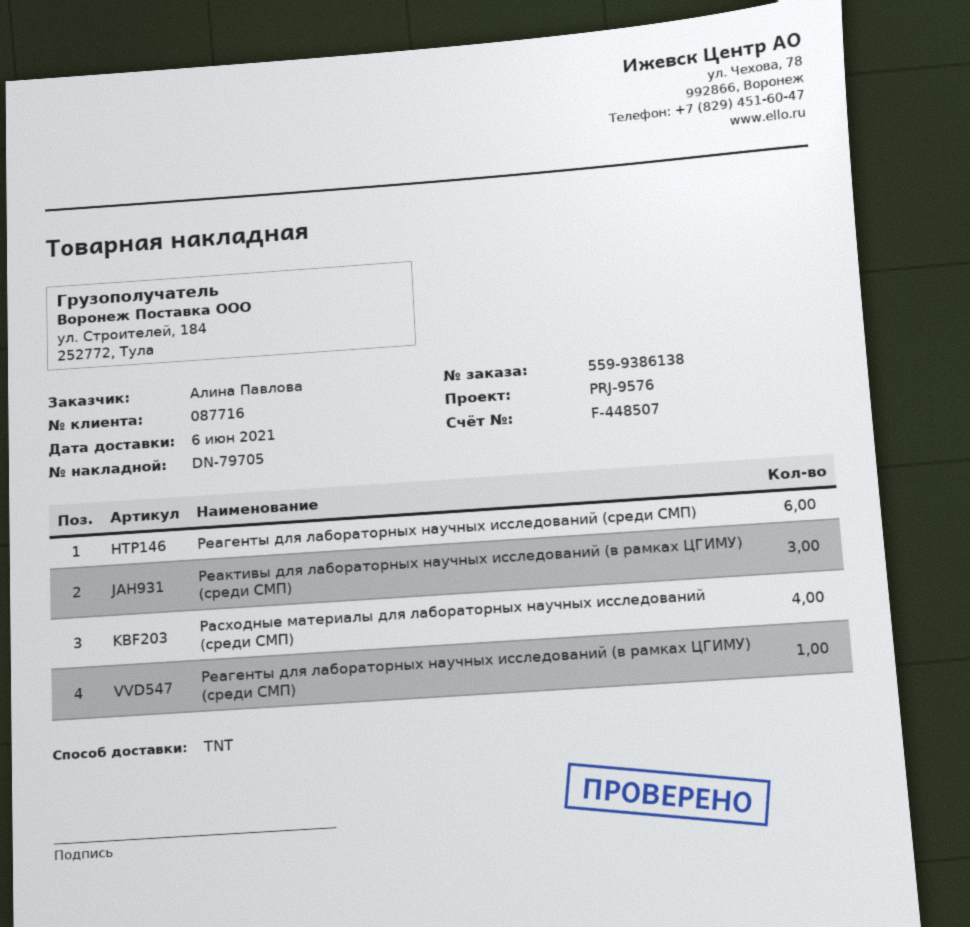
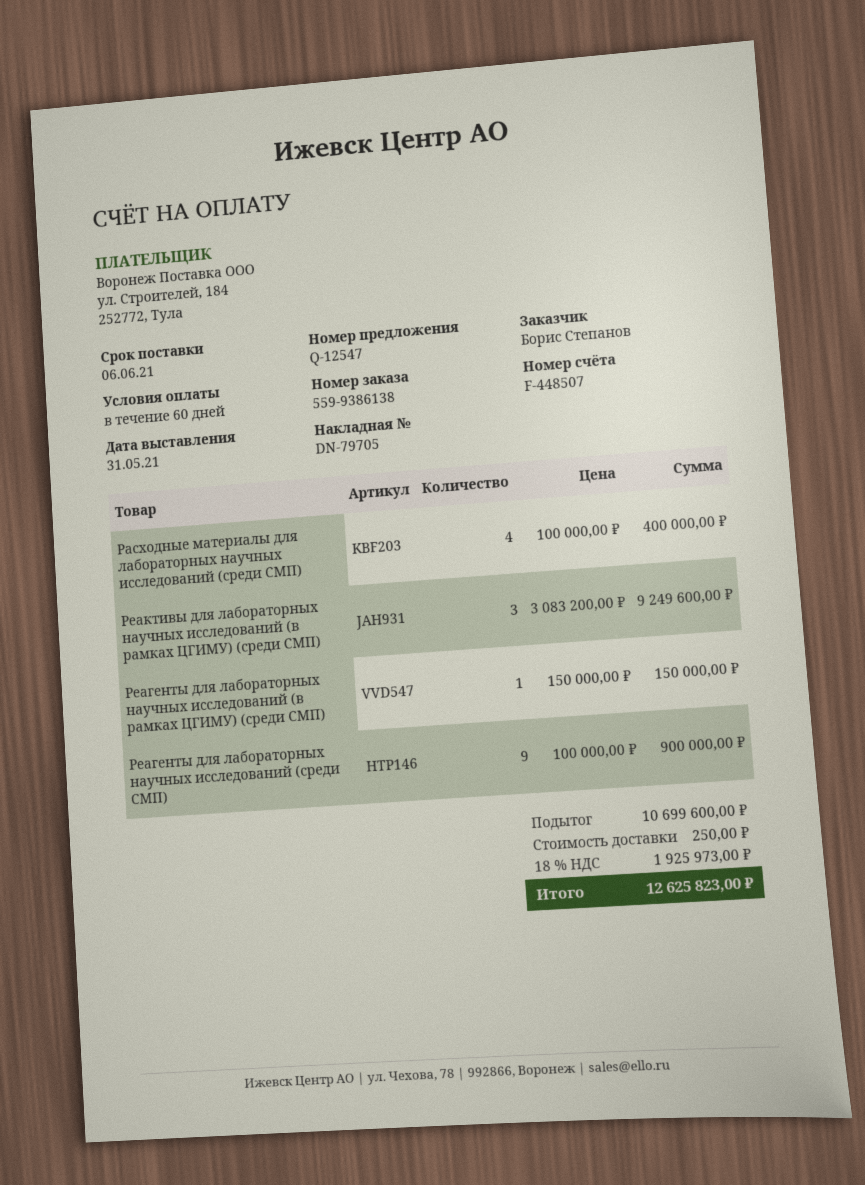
ordered by: Алина Павлова -> Борис Степанов
Реагенты для лабораторных научных исследований (среди СМП): 6 -> 9

